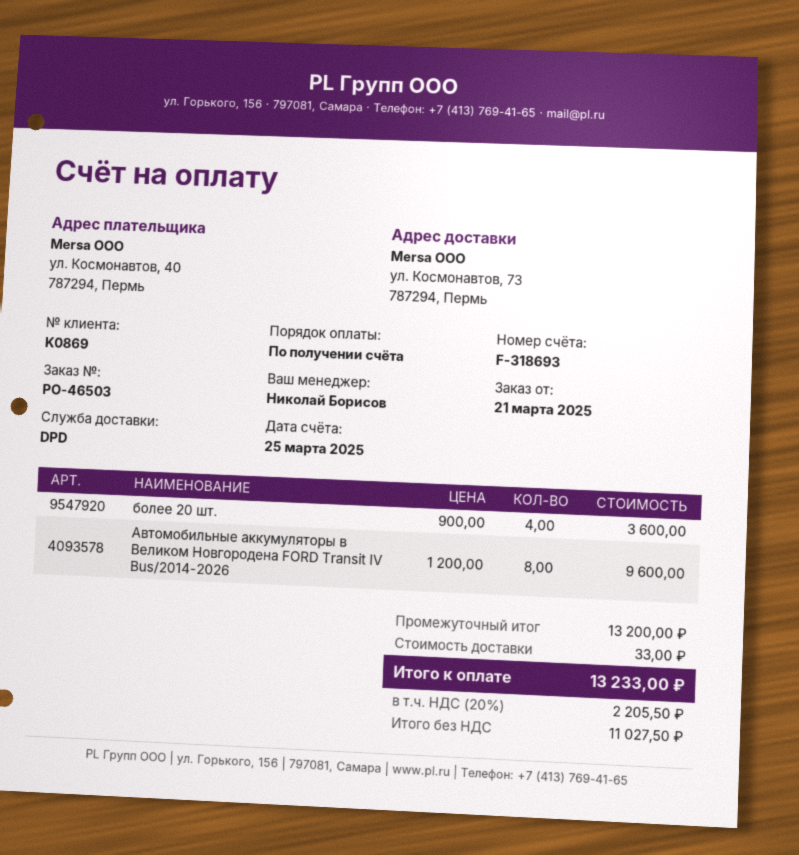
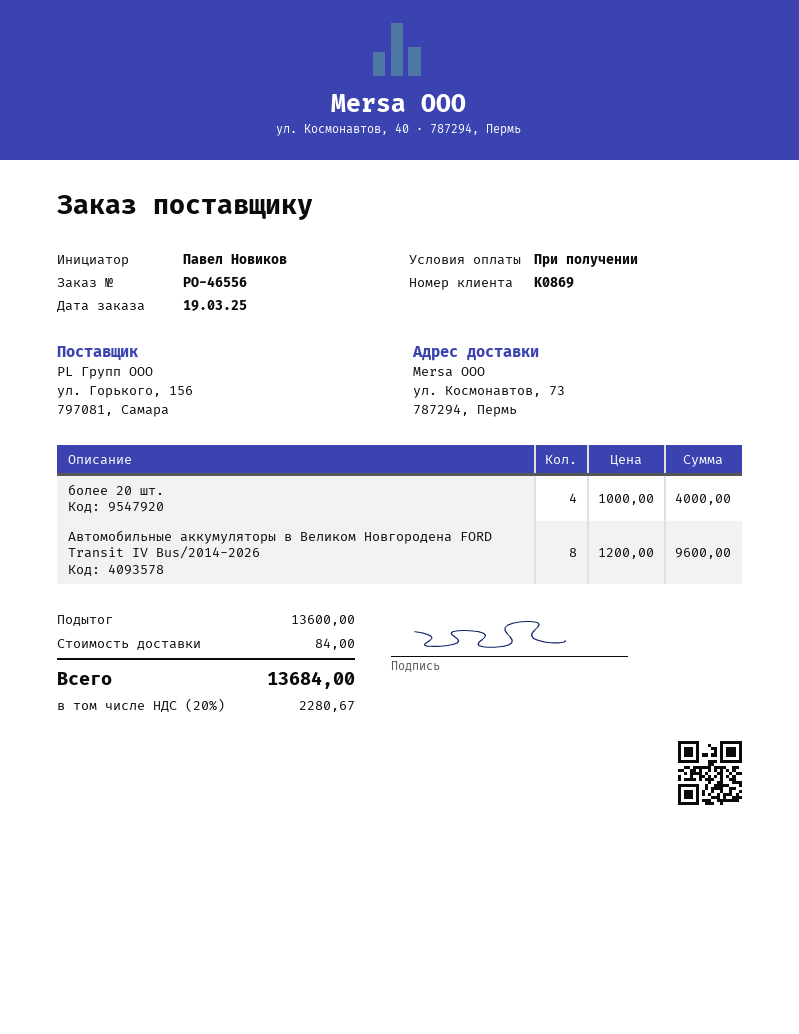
order number: PO-46503 -> PO-46556
order date: 2025-03-21 -> 2025-03-19
более 20 шт.: 4 x 900.00 = 3600.00 -> 4 x 1000.00 = 4000.00
subtotal: 13200.00 -> 13600.00
shipping: 33.00 -> 84.00
tax: 20% = 2205.50 -> 20% = 2280.67
total: 13233.00 -> 13684.00

